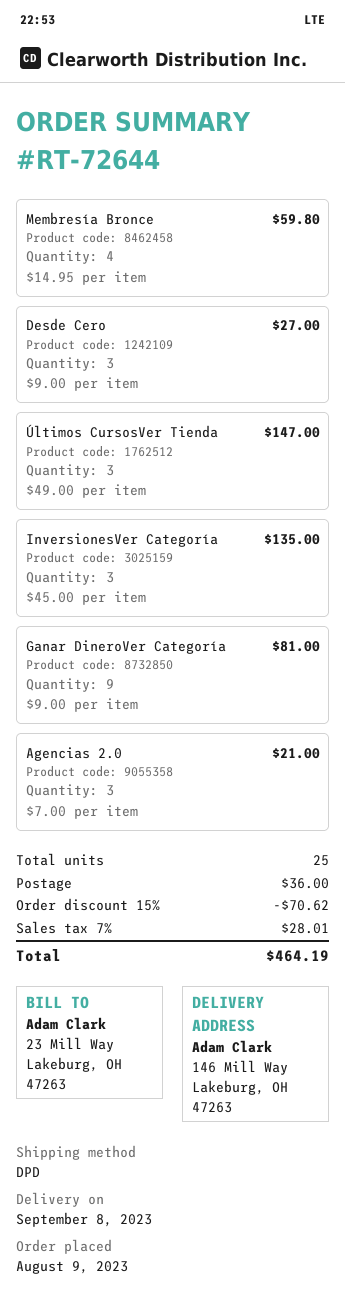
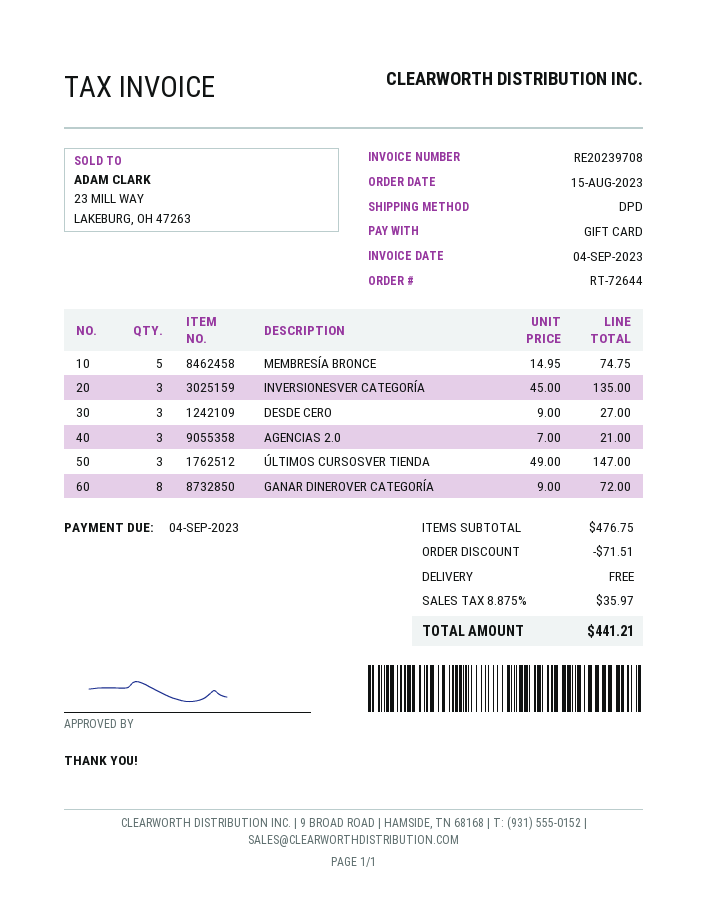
order date: 2023-08-09 -> 2023-08-15
Membresía Bronce: 4 x 14.95 = 59.80 -> 5 x 14.95 = 74.75
Ganar DineroVer Categoría: 9 x 9.00 = 81.00 -> 8 x 9.00 = 72.00
discount: 70.62 -> 71.51
shipping: 36.00 -> 0.00
tax: 7% = 28.01 -> 8.875% = 35.97
total: 464.19 -> 441.21

